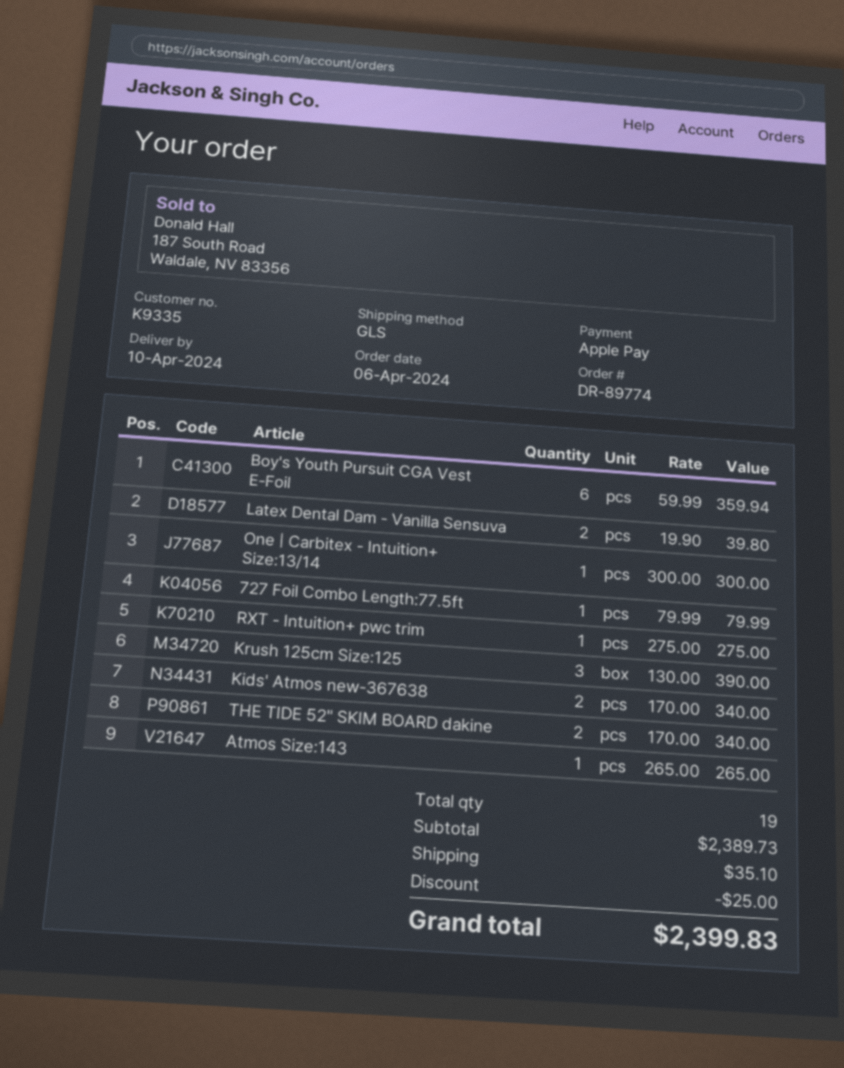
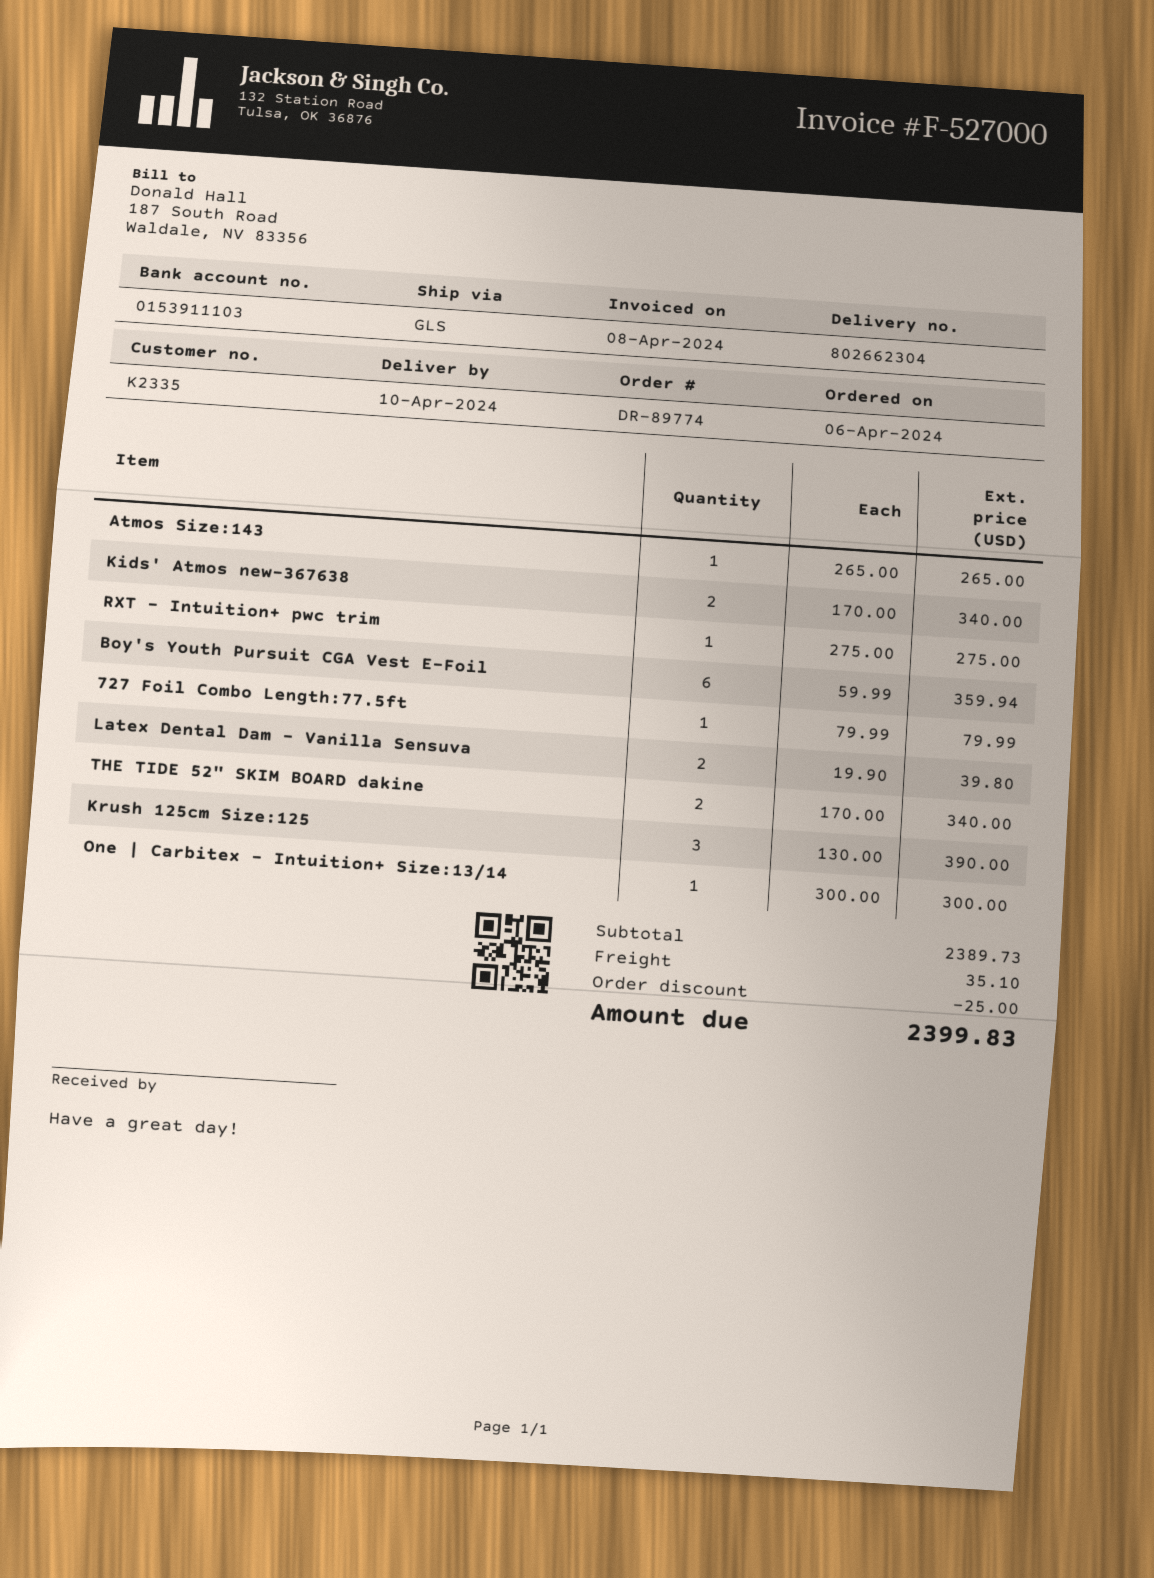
customer number: K9335 -> K2335

